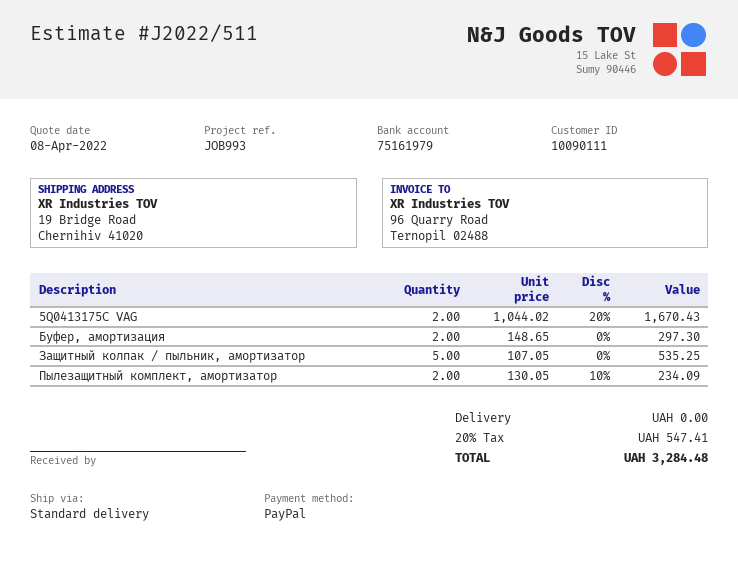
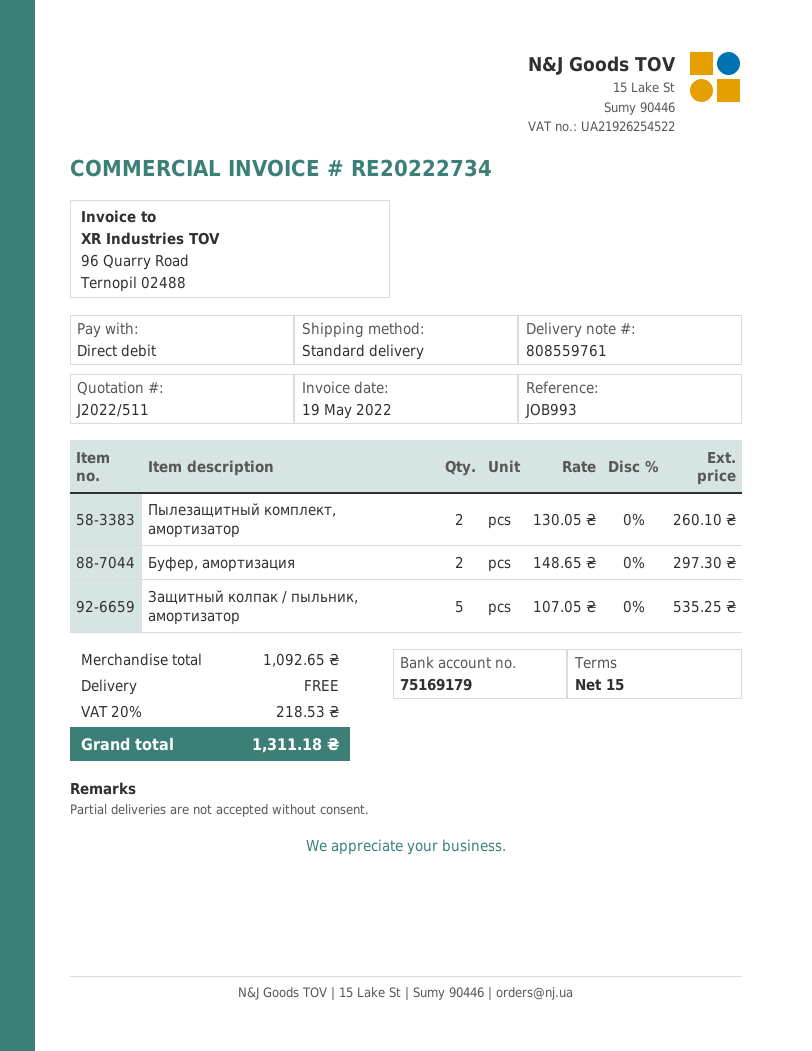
payment method: PayPal -> direct debit
bank account: 75161979 -> 75169179
5Q0413175C VAG: 2 x 1044.02 - 20% = 1670.43 -> none
Пылезащитный комплект, амортизатор: 2 x 130.05 - 10% = 234.09 -> 2 x 130.05 = 260.10
tax: 20% = 547.41 -> 20% = 218.53
total: 3284.48 -> 1311.18

